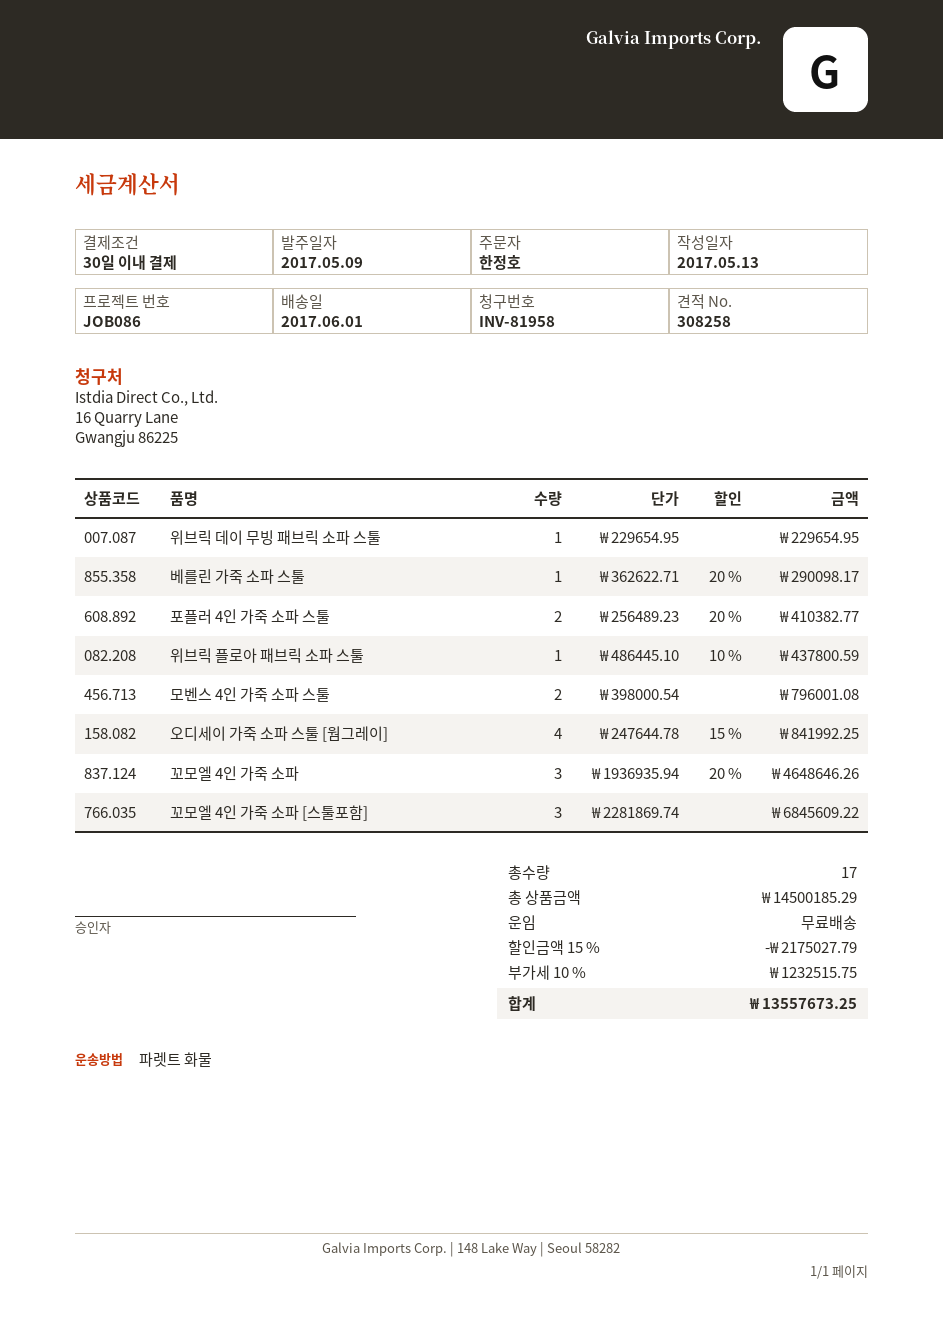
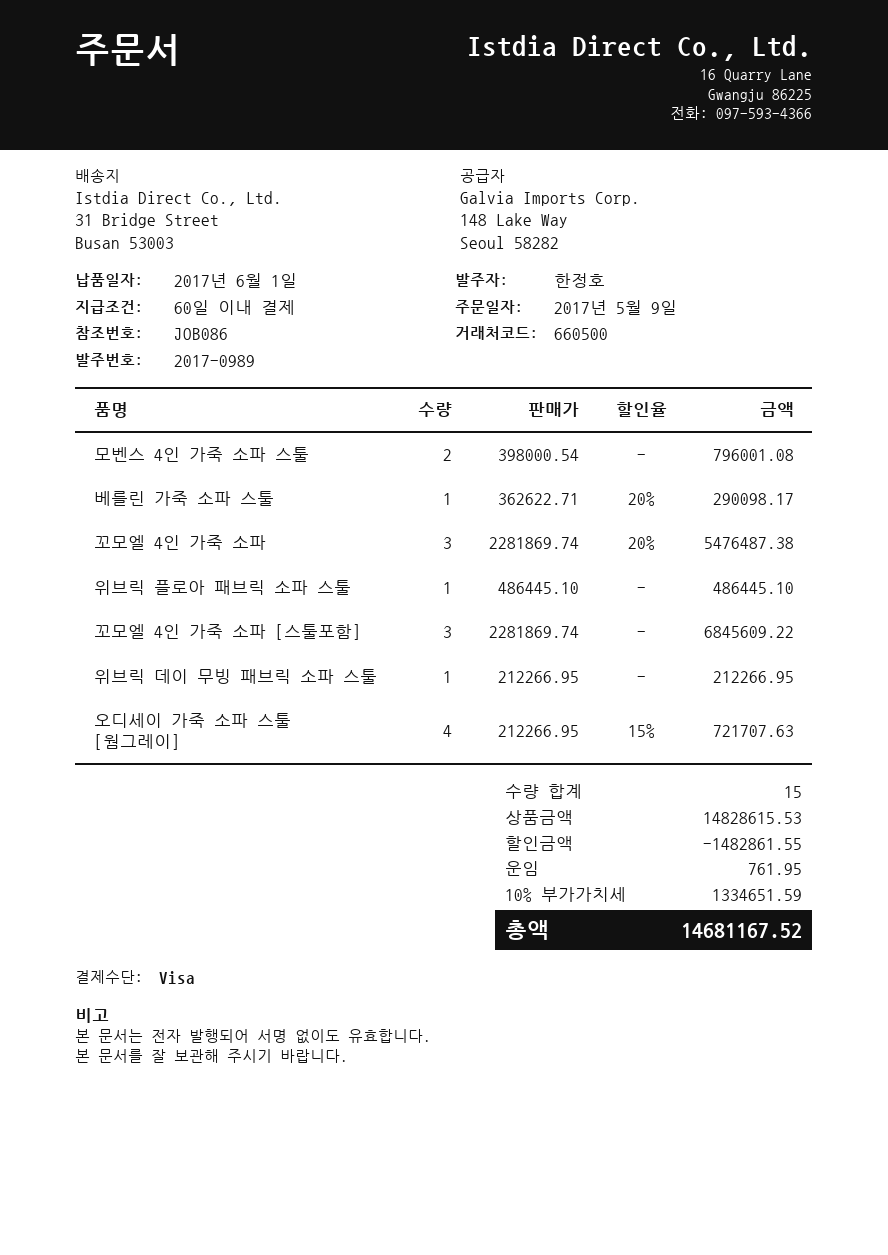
payment terms: 30 days -> 60 days
위브릭 데이 무빙 패브릭 소파 스툴: 1 x 229654.95 = 229654.95 -> 1 x 212266.95 = 212266.95
포플러 4인 가죽 소파 스툴: 2 x 256489.23 - 20% = 410382.77 -> none
위브릭 플로아 패브릭 소파 스툴: 1 x 486445.10 - 10% = 437800.59 -> 1 x 486445.10 = 486445.10
오디세이 가죽 소파 스툴 [웜그레이]: 4 x 247644.78 - 15% = 841992.25 -> 4 x 212266.95 - 15% = 721707.63
꼬모엘 4인 가죽 소파: 3 x 1936935.94 - 20% = 4648646.26 -> 3 x 2281869.74 - 20% = 5476487.38
total quantity: 17 -> 15
subtotal: 14500185.29 -> 14828615.53
discount: 2175027.79 -> 1482861.55
shipping: 0.00 -> 761.95
tax: 10% = 1232515.75 -> 10% = 1334651.59
total: 13557673.25 -> 14681167.52

